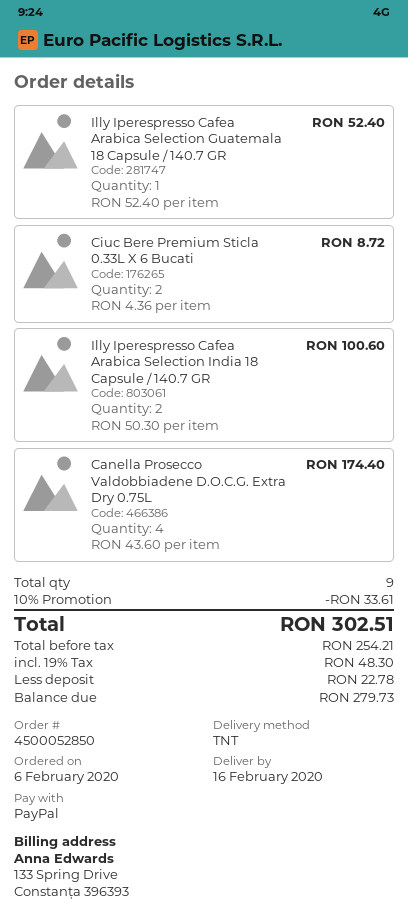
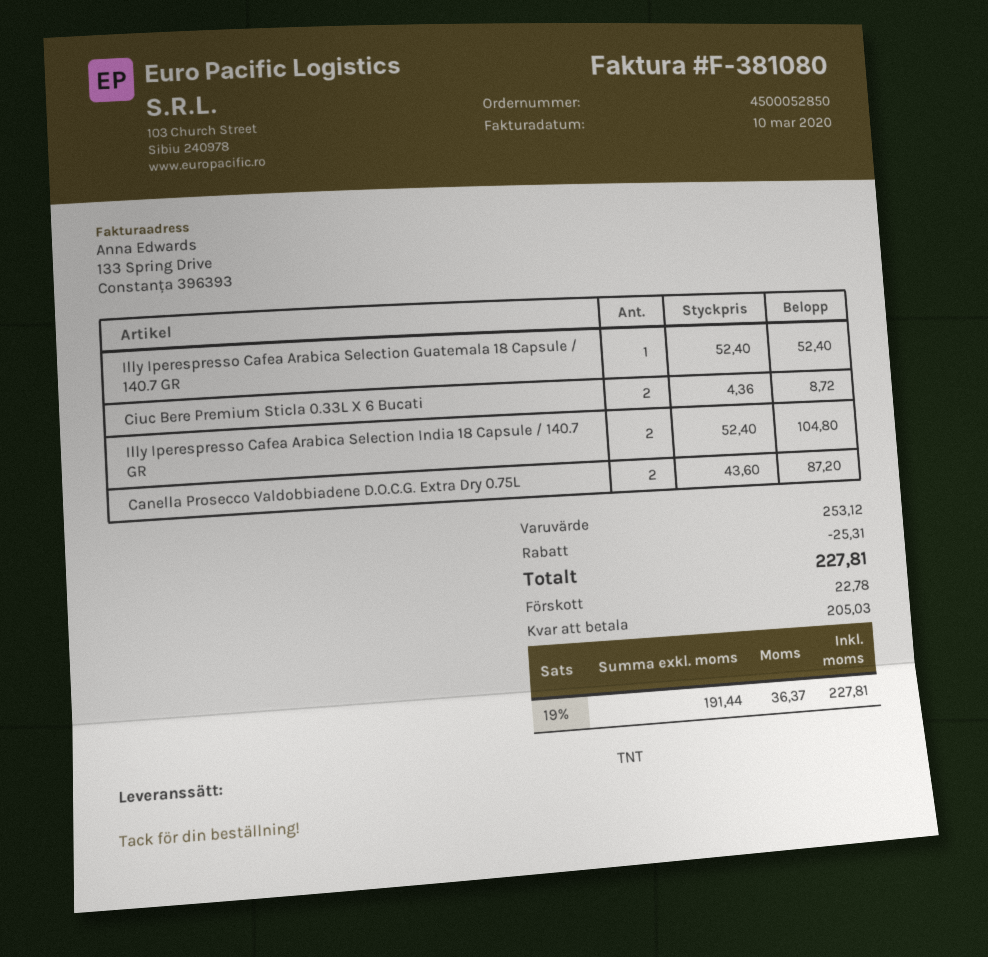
Illy Iperespresso Cafea Arabica Selection India 18 Capsule / 140.7 GR: 2 x 50.30 = 100.60 -> 2 x 52.40 = 104.80
Canella Prosecco Valdobbiadene D.O.C.G. Extra Dry 0.75L: 4 x 43.60 = 174.40 -> 2 x 43.60 = 87.20
discount: 33.61 -> 25.31
net: 254.21 -> 191.44
tax: 19% = 48.30 -> 19% = 36.37
total: 302.51 -> 227.81
balance: 279.73 -> 205.03

